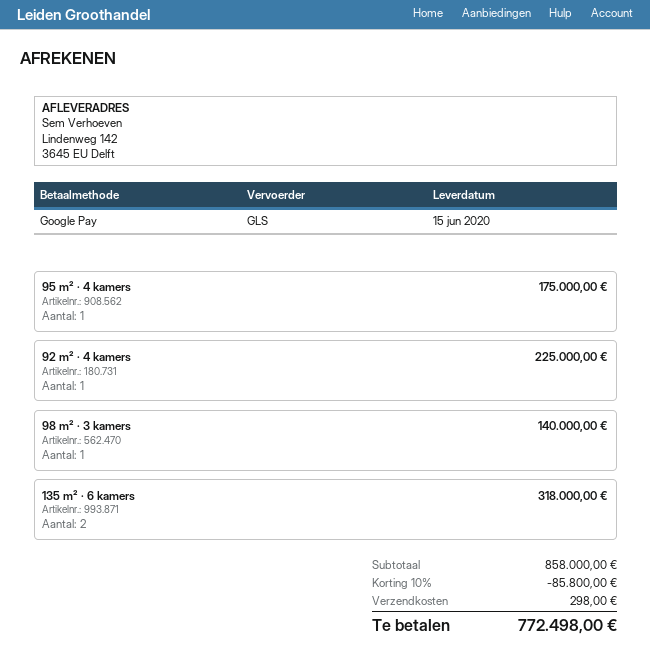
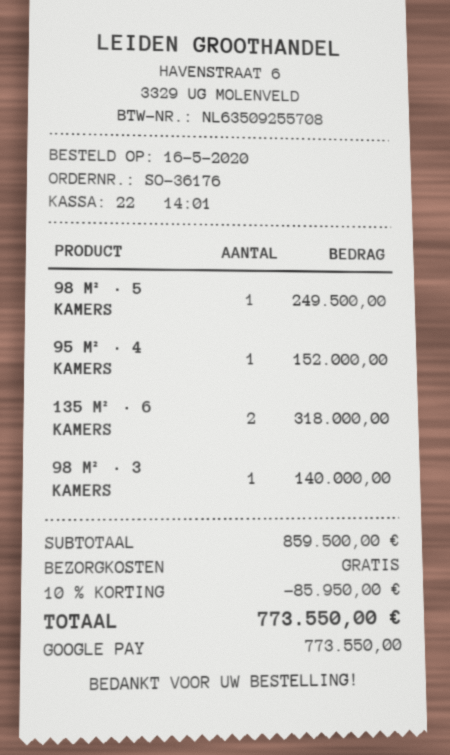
95 m² · 4 kamers: 1 for 175000.00 -> 1 for 152000.00
92 m² · 4 kamers: 1 for 225000.00 -> none
98 M² · 5 KAMERS: none -> 1 for 249500.00
subtotal: 858000.00 -> 859500.00
discount: 10% = 85800.00 -> 10% = 85950.00
shipping: 298.00 -> 0.00
total: 772498.00 -> 773550.00

